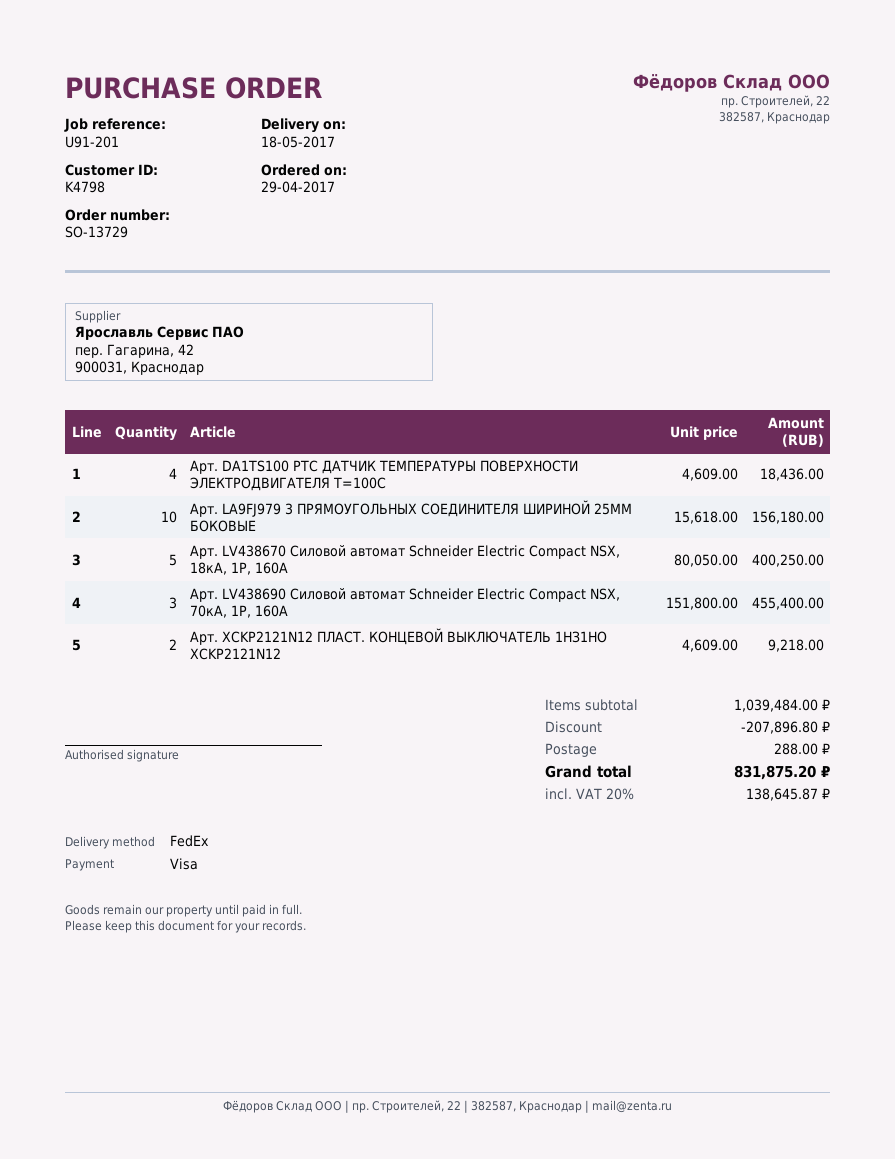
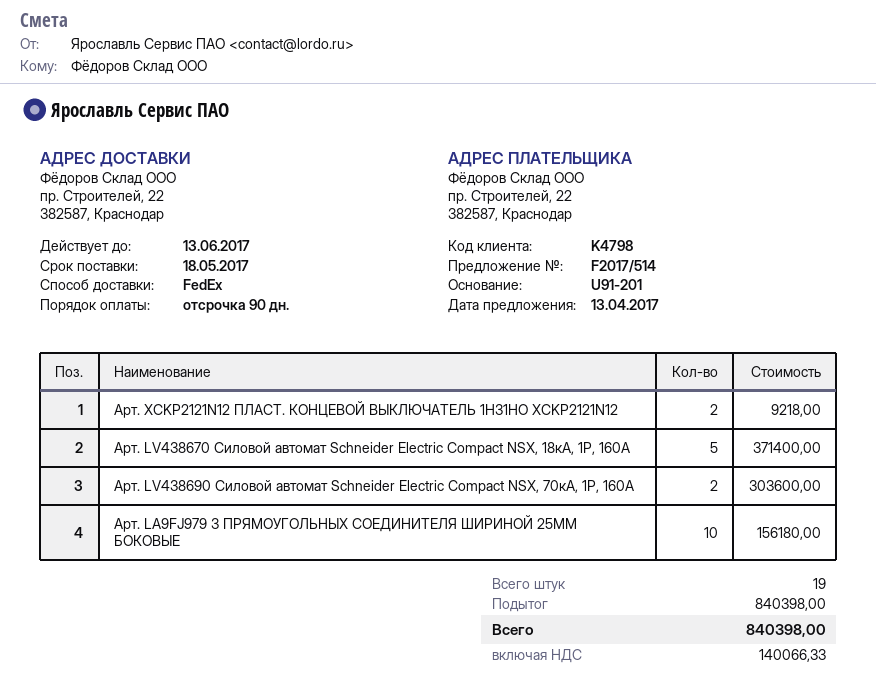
Арт. DA1TS100 РТС ДАТЧИК ТЕМПЕРАТУРЫ ПОВЕРХНОСТИ ЭЛЕКТРОДВИГАТЕЛЯ Т=100С: 4 for 18436.00 -> none
Арт. LV438670 Силовой автомат Schneider Electric Compact NSX, 18кА, 1P, 160А: 5 for 400250.00 -> 5 for 371400.00
Арт. LV438690 Силовой автомат Schneider Electric Compact NSX, 70кА, 1P, 160А: 3 for 455400.00 -> 2 for 303600.00
subtotal: 1039484.00 -> 840398.00
discount: 207896.80 -> none
shipping: 288.00 -> none
tax: 138645.87 -> 140066.33
total: 831875.20 -> 840398.00

